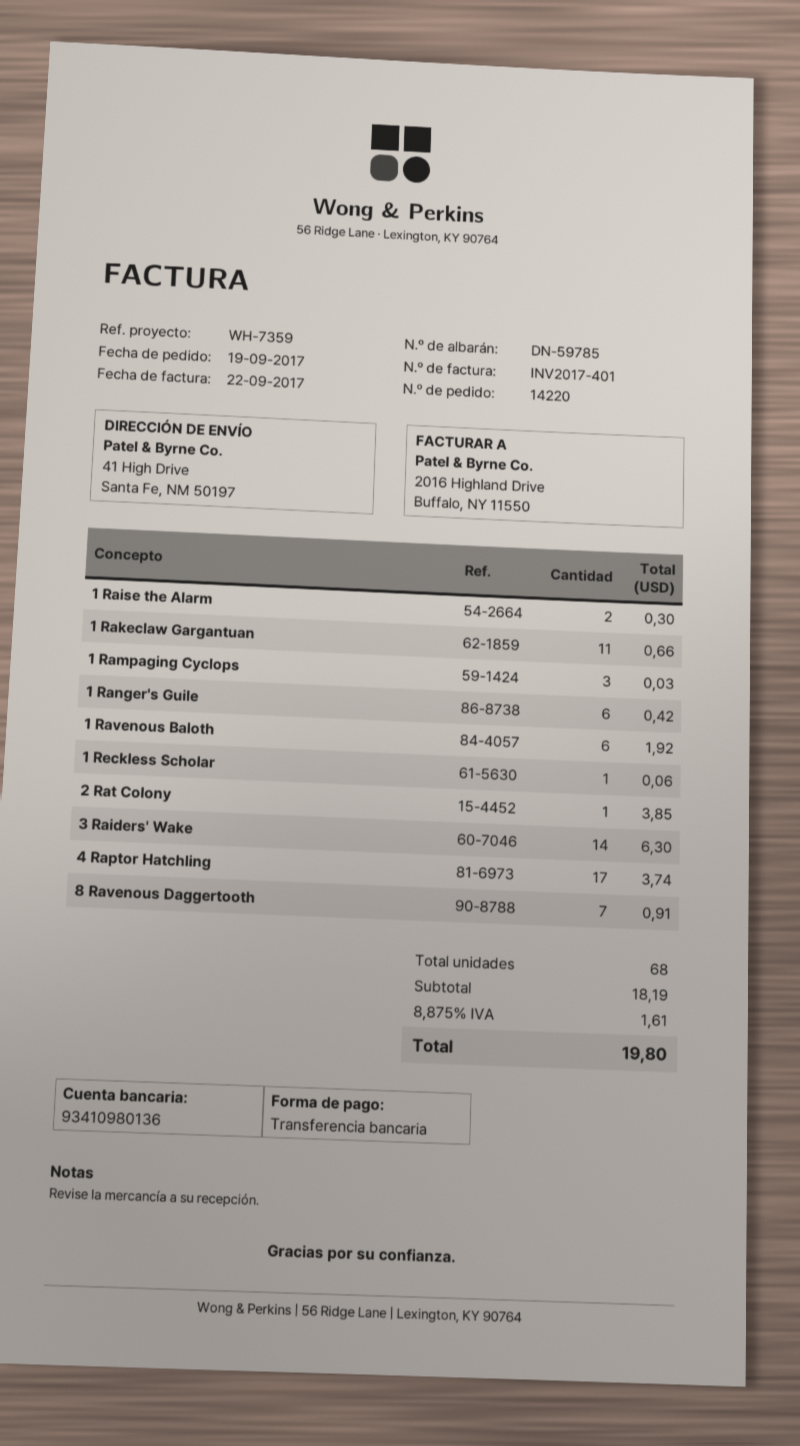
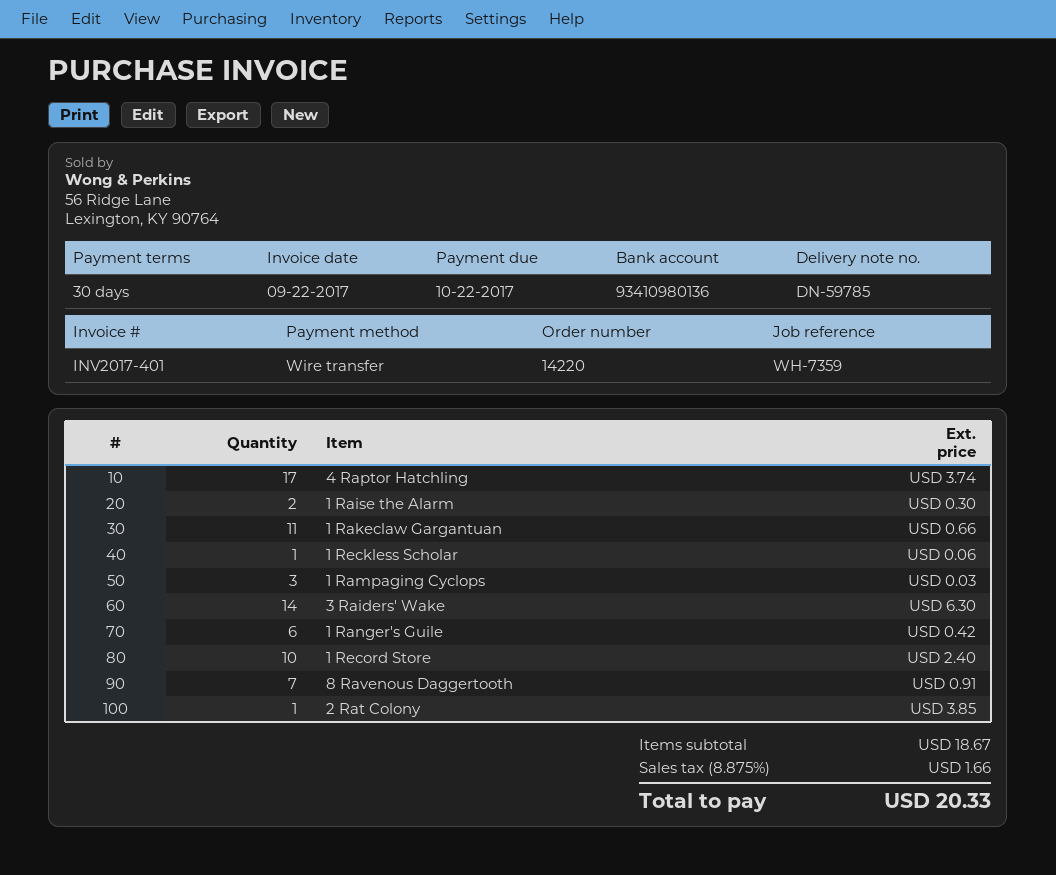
1 Ravenous Baloth: 6 for 1.92 -> none
1 Record Store: none -> 10 for 2.40
subtotal: 18.19 -> 18.67
tax: 8.875% = 1.61 -> 8.875% = 1.66
total: 19.80 -> 20.33

